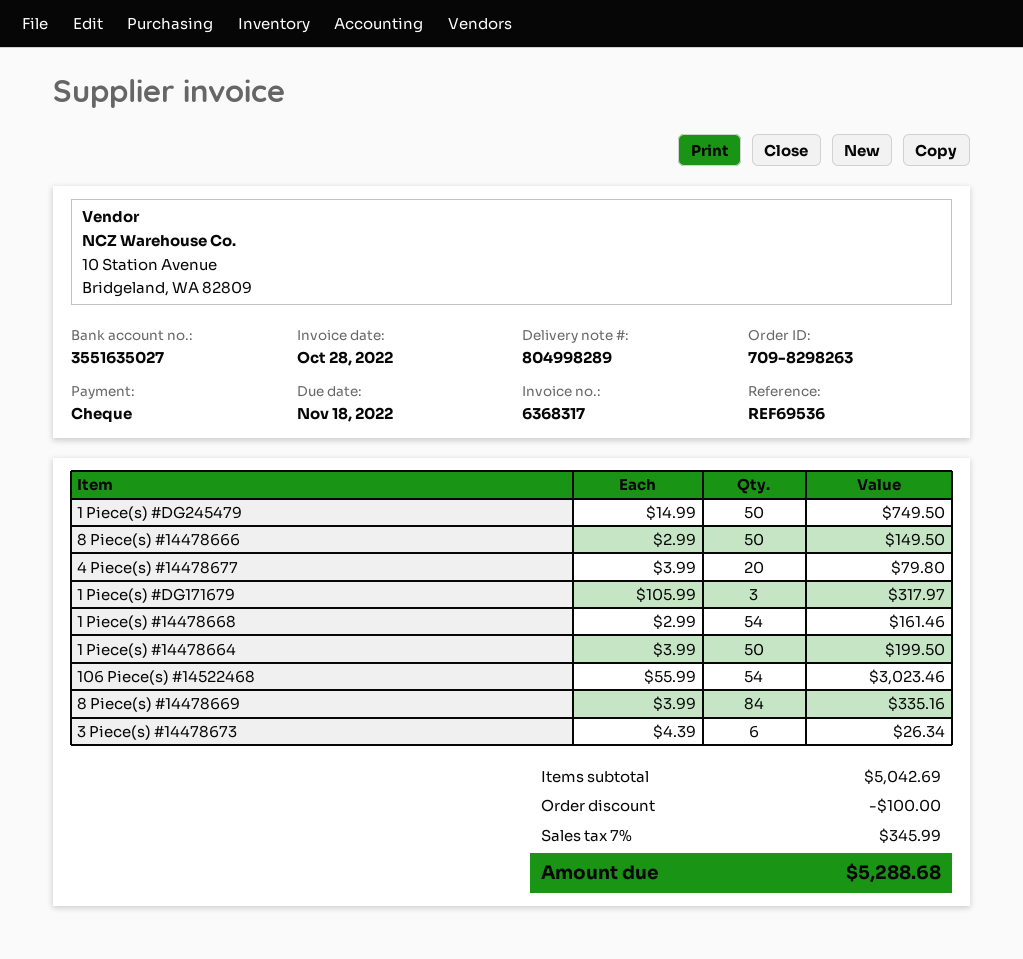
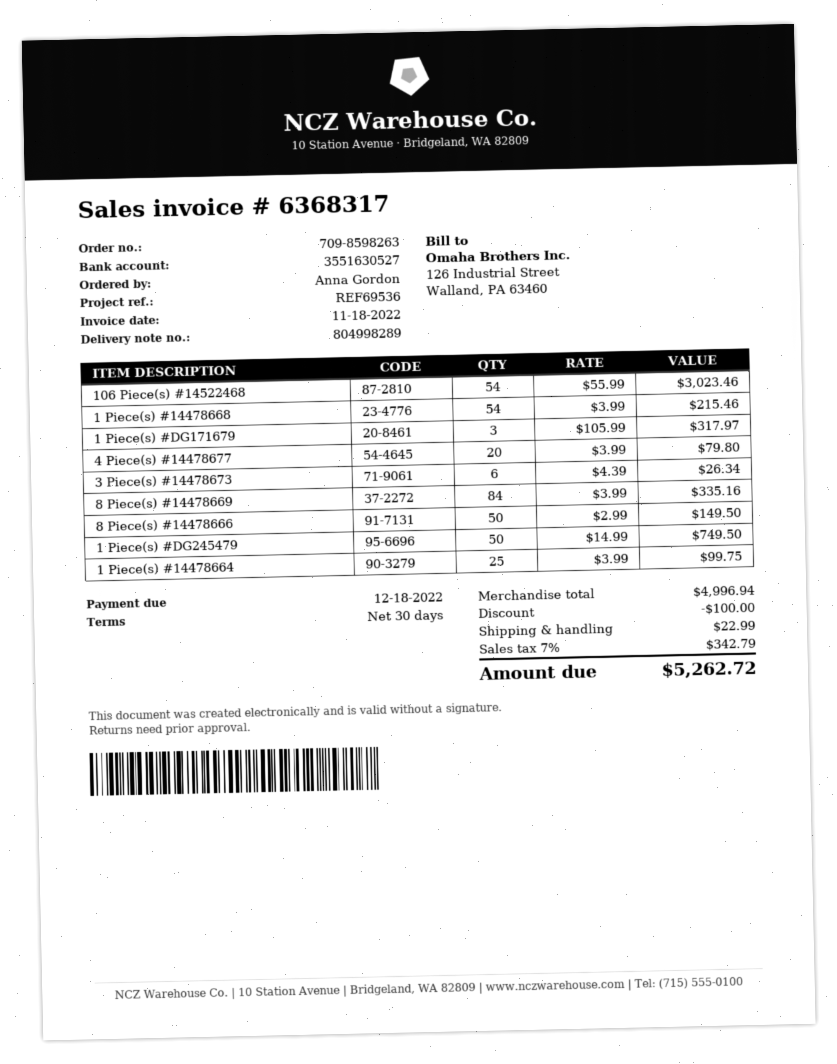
order number: 709-8298263 -> 709-8598263
invoice date: 2022-10-28 -> 2022-11-18
due date: 2022-11-18 -> 2022-12-18
bank account: 3551635027 -> 3551630527
1 Piece(s) #14478668: 54 x 2.99 = 161.46 -> 54 x 3.99 = 215.46
1 Piece(s) #14478664: 50 x 3.99 = 199.50 -> 25 x 3.99 = 99.75
subtotal: 5042.69 -> 4996.94
shipping: none -> 22.99
tax: 7% = 345.99 -> 7% = 342.79
total: 5288.68 -> 5262.72

